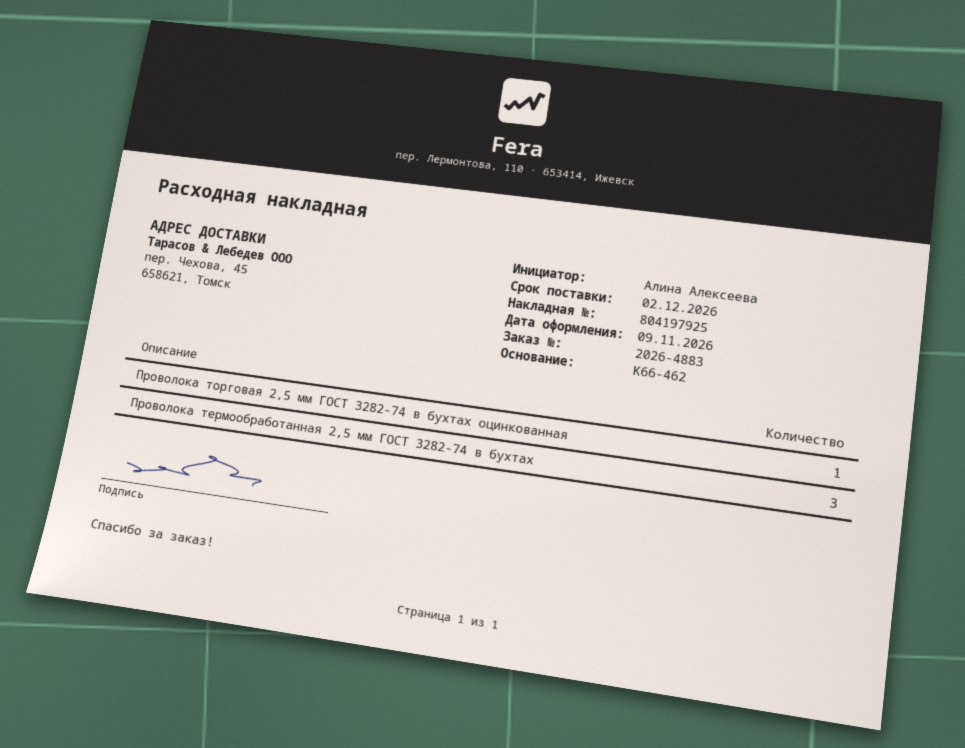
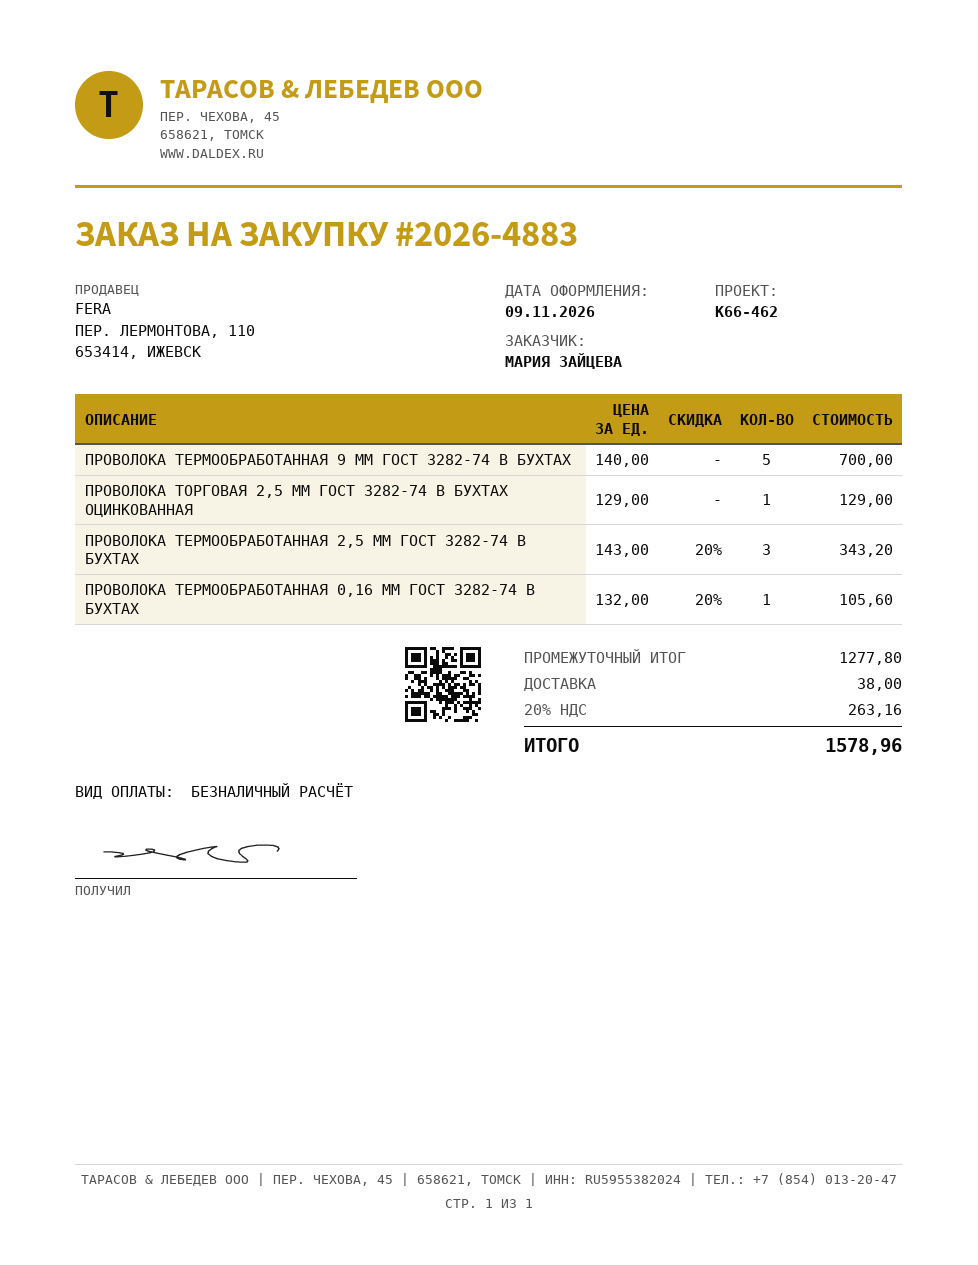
ordered by: Алина Алексеева -> МАРИЯ ЗАЙЦЕВА
ПРОВОЛОКА ТЕРМООБРАБОТАННАЯ 9 ММ ГОСТ 3282-74 В БУХТАХ: none -> 5
ПРОВОЛОКА ТЕРМООБРАБОТАННАЯ 0,16 ММ ГОСТ 3282-74 В БУХТАХ: none -> 1

